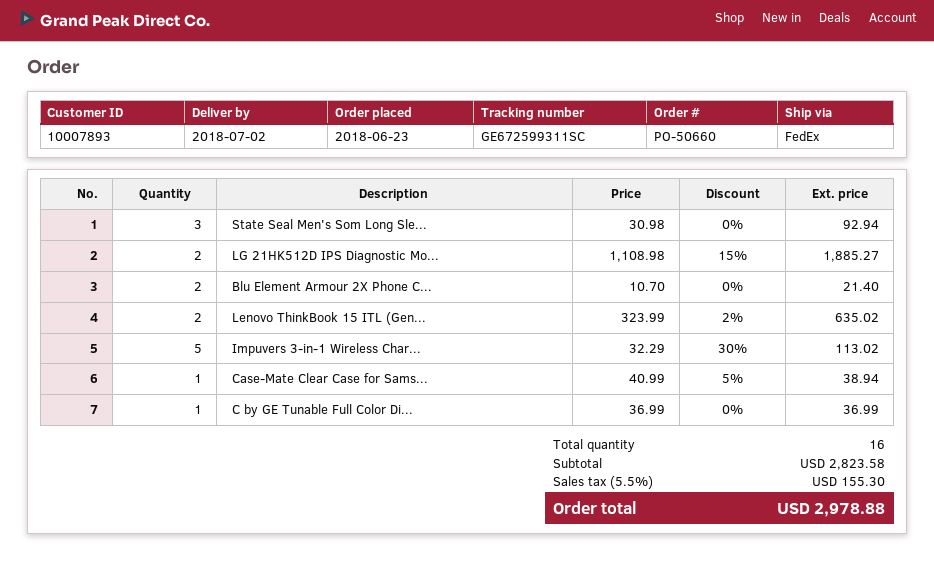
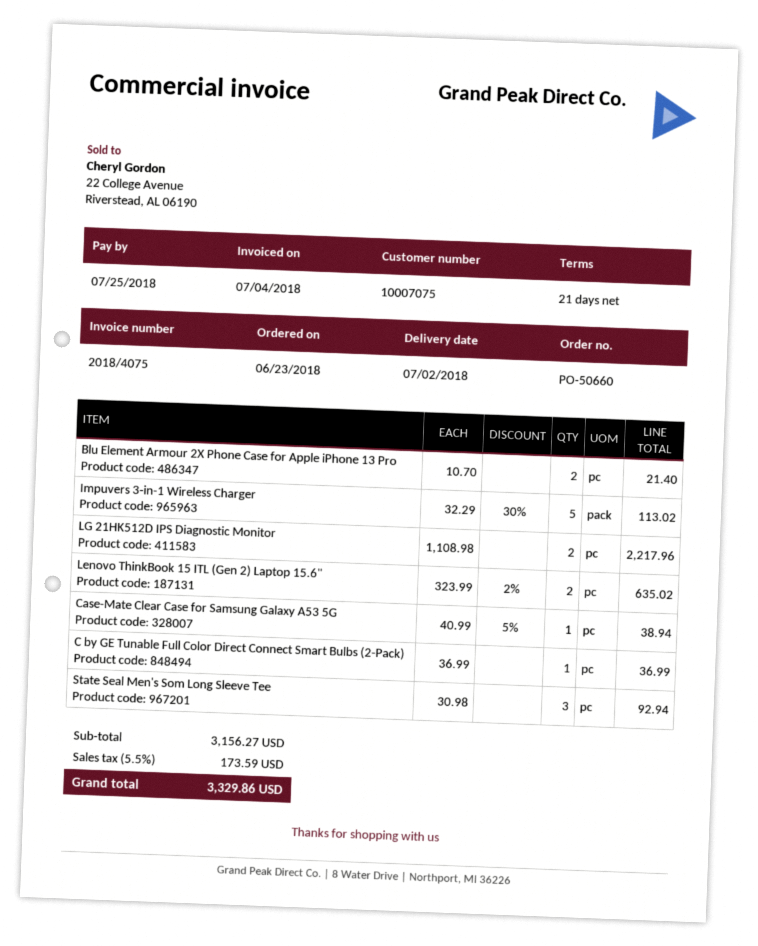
customer number: 10007893 -> 10007075
LG 21HK512D IPS Diagnostic Mo...: 2 x 1108.98 - 15% = 1885.27 -> 2 x 1108.98 = 2217.96
subtotal: 2823.58 -> 3156.27
tax: 5.5% = 155.30 -> 5.5% = 173.59
total: 2978.88 -> 3329.86

